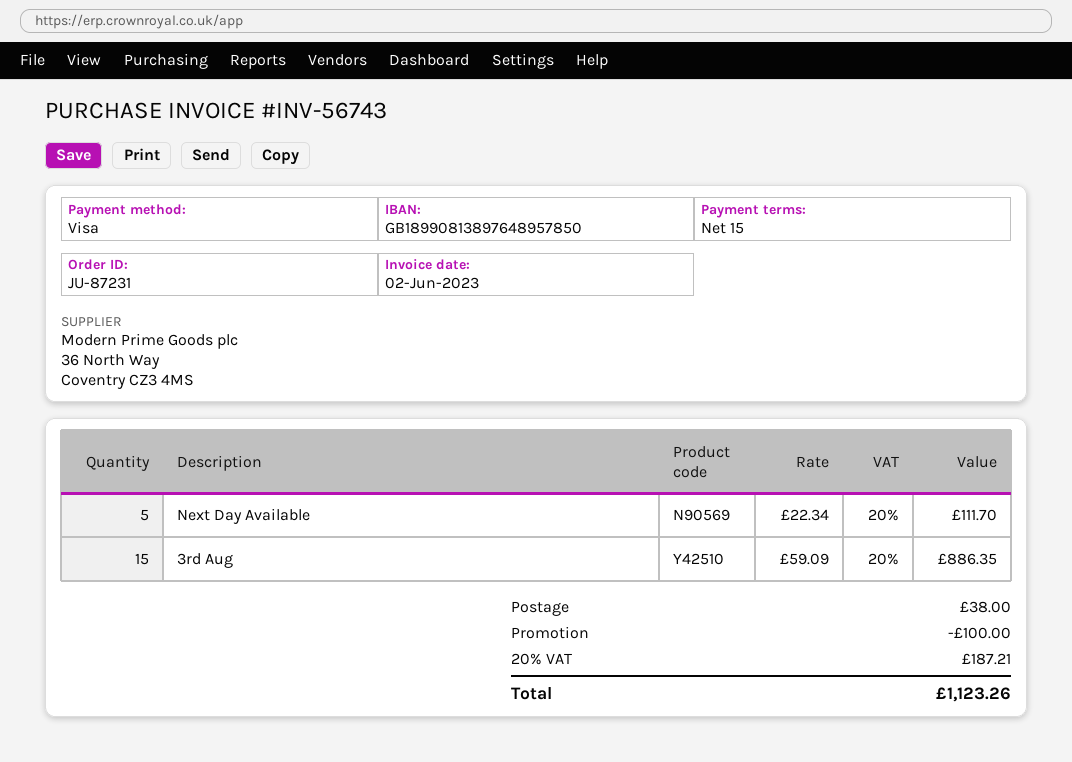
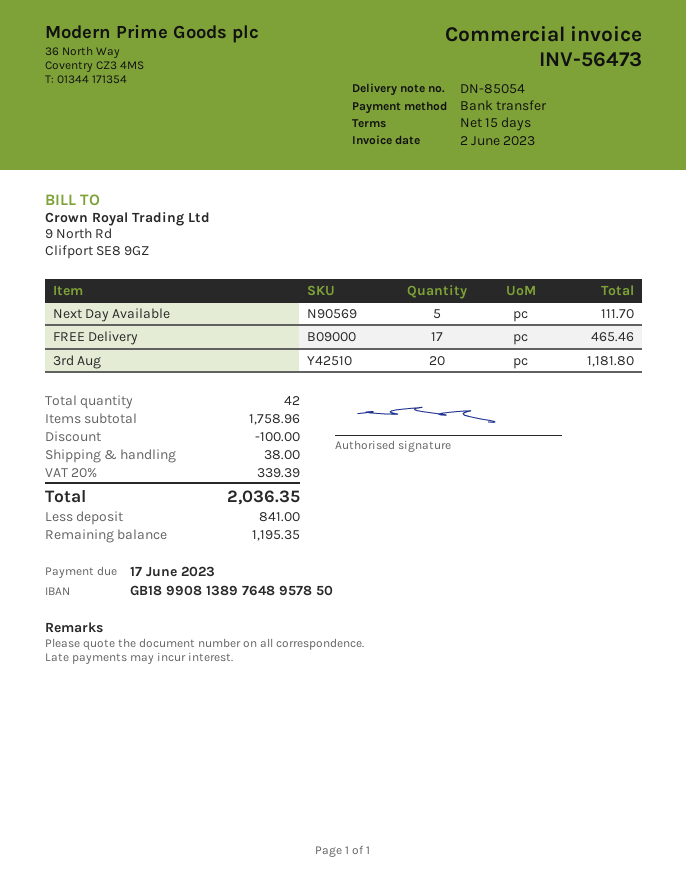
invoice number: INV-56743 -> INV-56473
payment method: Visa -> bank transfer
3rd Aug: 15 for 886.35 -> 20 for 1181.80
FREE Delivery: none -> 17 for 465.46
tax: 20% = 187.21 -> 20% = 339.39
total: 1123.26 -> 2036.35

